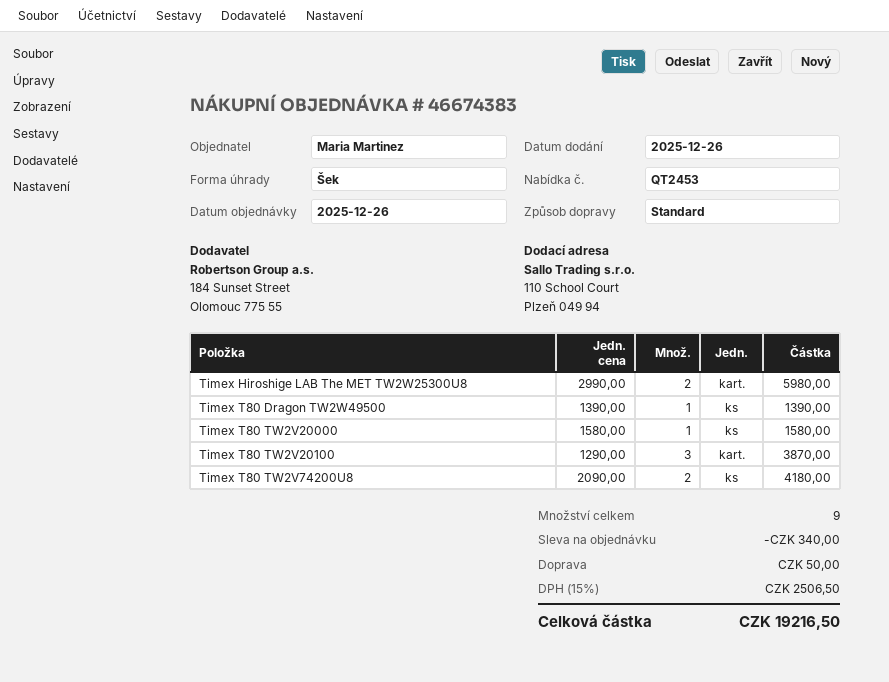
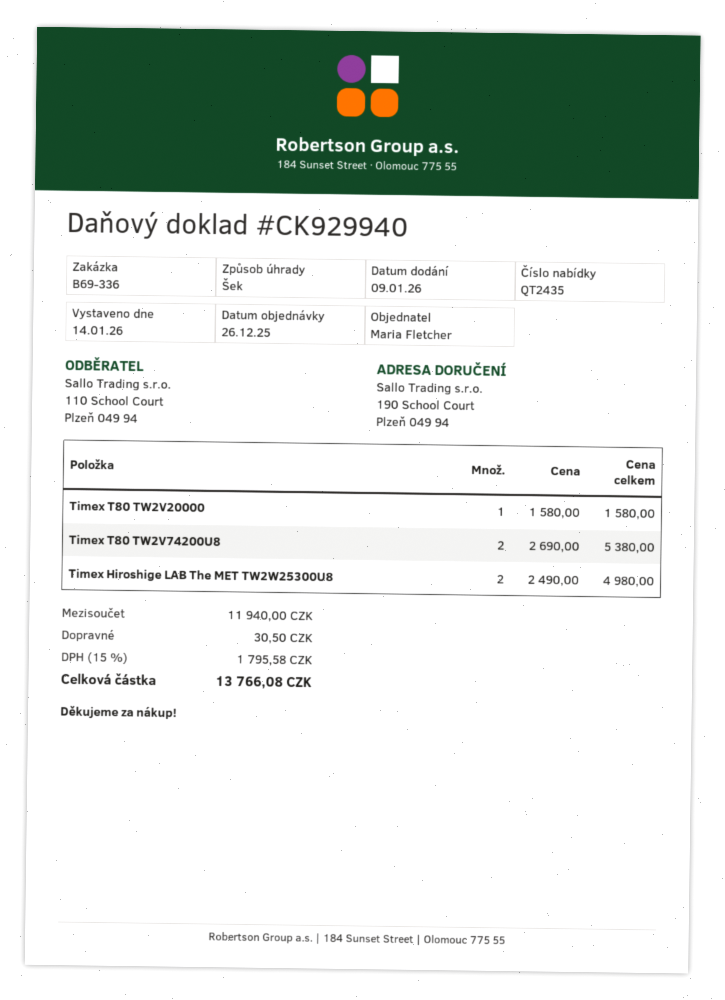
quote number: QT2453 -> QT2435
delivery date: 2025-12-26 -> 2026-01-09
ordered by: Maria Martinez -> Maria Fletcher
ship to: 110 School Court, Plzeň 049 94 -> 190 School Court, Plzeň 049 94
Timex Hiroshige LAB The MET TW2W25300U8: 2 x 2990.00 = 5980.00 -> 2 x 2490.00 = 4980.00
Timex T80 Dragon TW2W49500: 1 x 1390.00 = 1390.00 -> none
Timex T80 TW2V20100: 3 x 1290.00 = 3870.00 -> none
Timex T80 TW2V74200U8: 2 x 2090.00 = 4180.00 -> 2 x 2690.00 = 5380.00
discount: 340.00 -> none
shipping: 50.00 -> 30.50
tax: 15% = 2506.50 -> 15% = 1795.58
total: 19216.50 -> 13766.08

